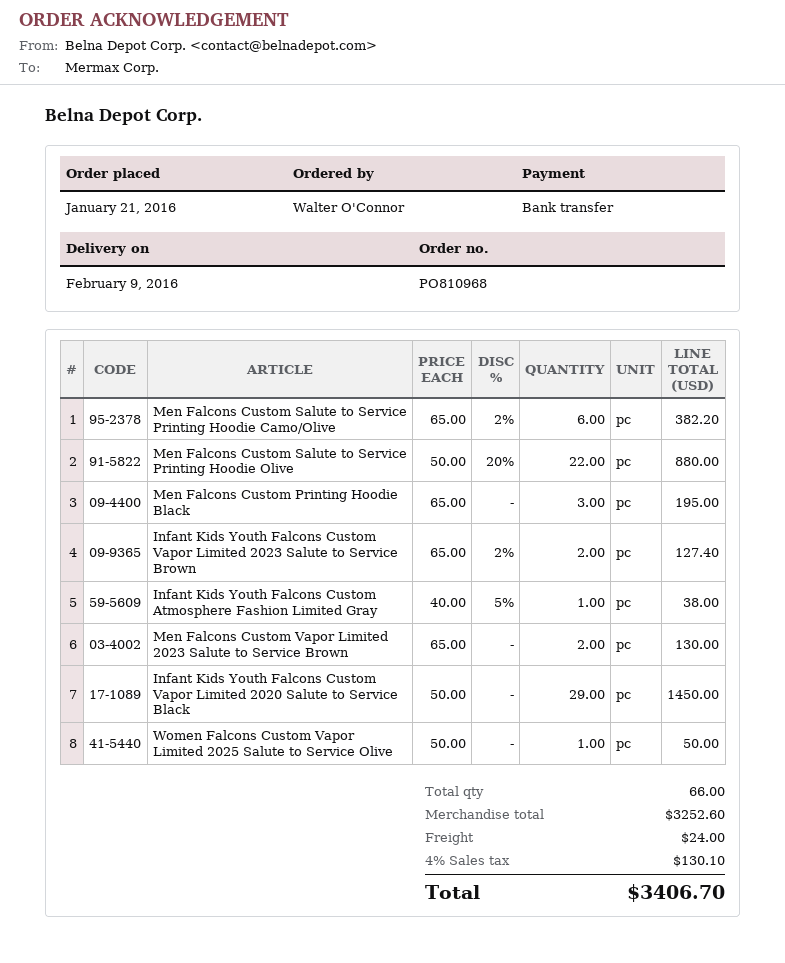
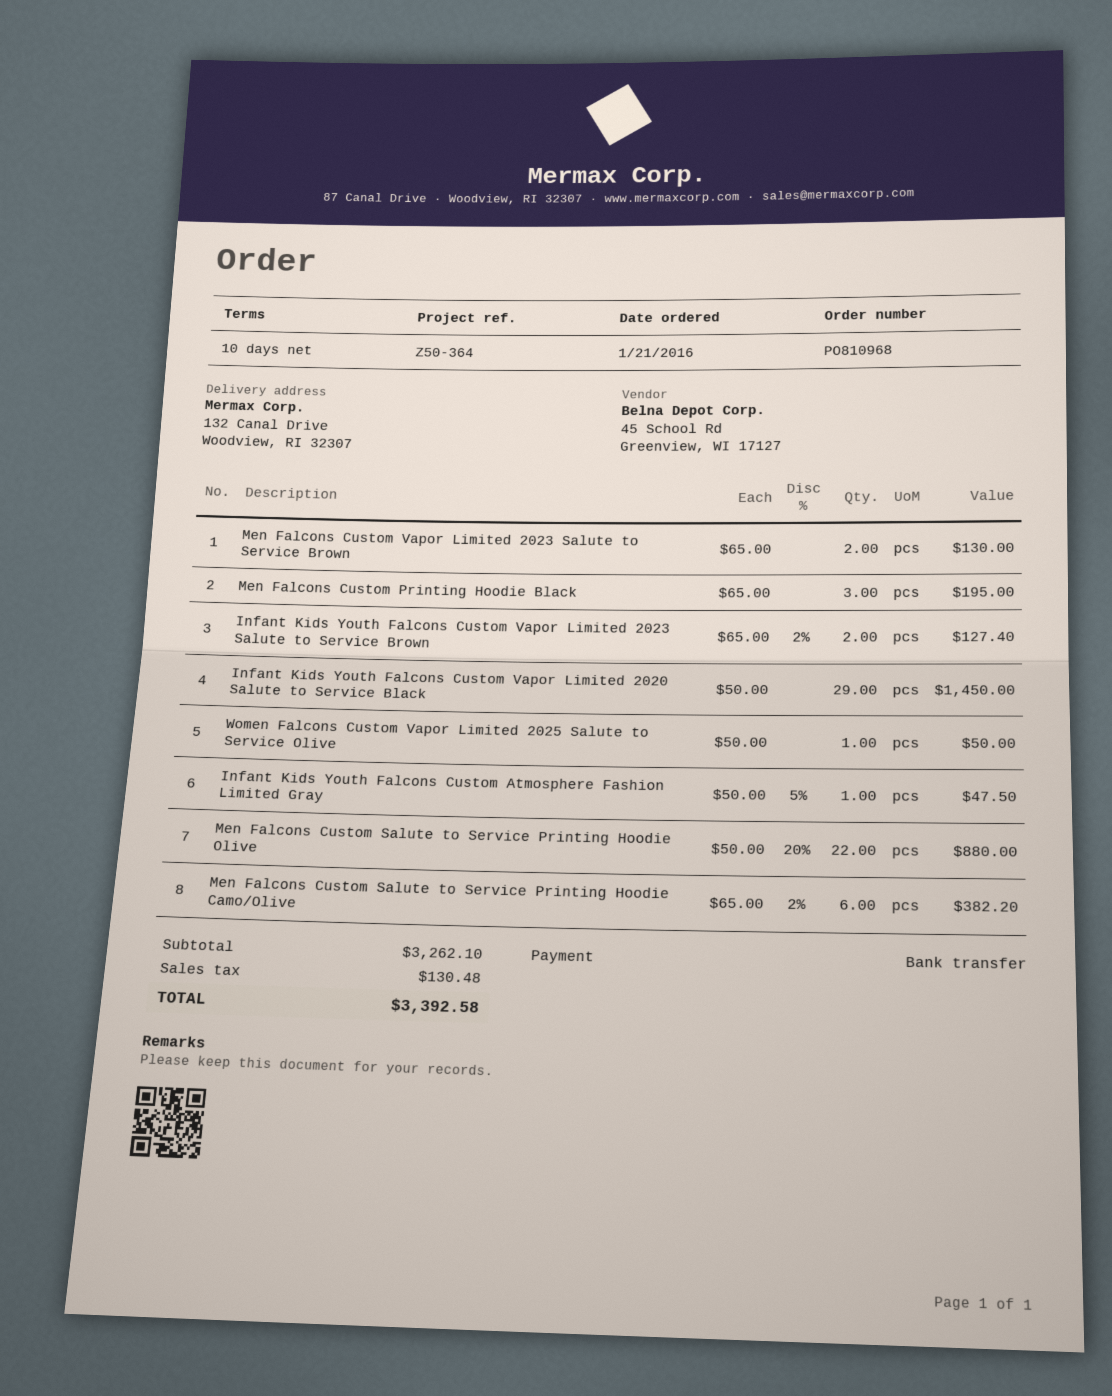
Infant Kids Youth Falcons Custom Atmosphere Fashion Limited Gray: 1 x 40.00 - 5% = 38.00 -> 1 x 50.00 - 5% = 47.50
subtotal: 3252.60 -> 3262.10
shipping: 24.00 -> none
tax: 130.10 -> 130.48
total: 3406.70 -> 3392.58

